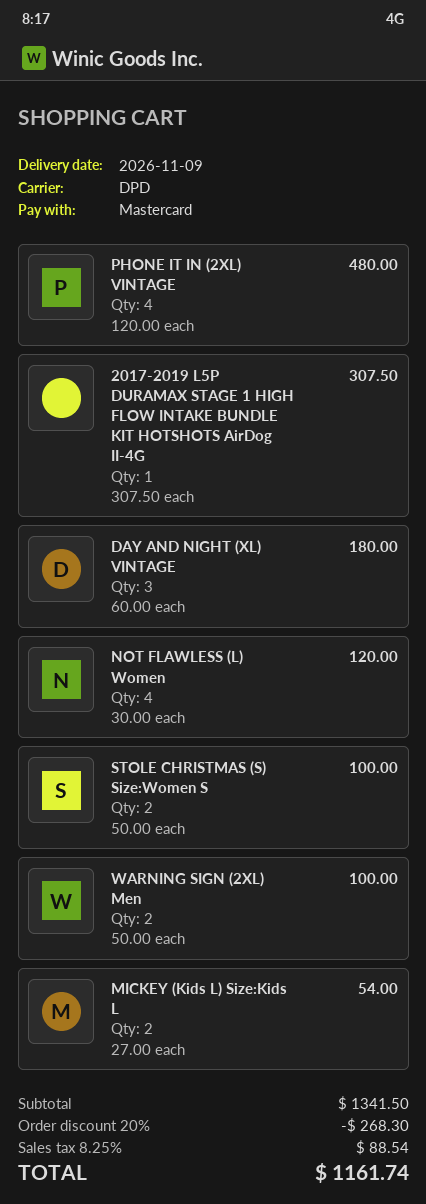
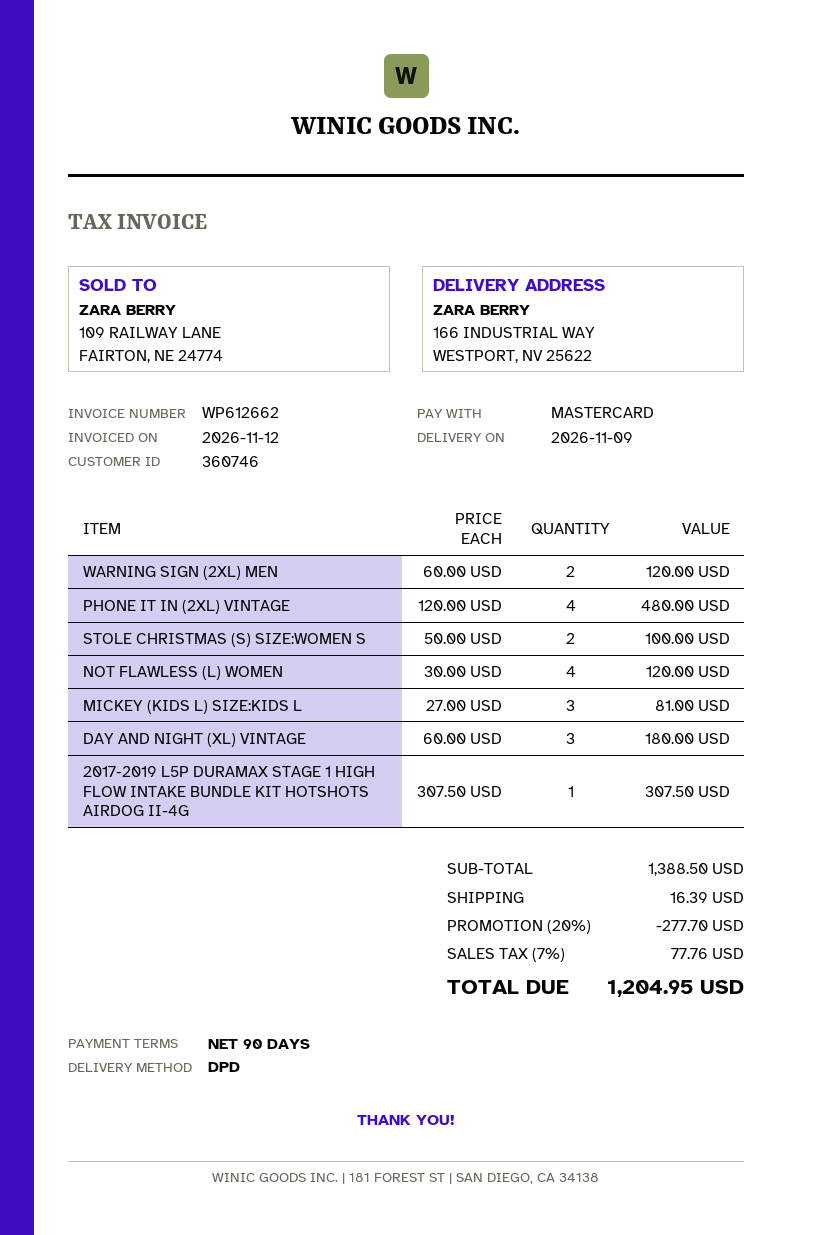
WARNING SIGN (2XL) Men: 2 x 50.00 = 100.00 -> 2 x 60.00 = 120.00
MICKEY (Kids L) Size:Kids L: 2 x 27.00 = 54.00 -> 3 x 27.00 = 81.00
subtotal: 1341.50 -> 1388.50
discount: 20% = 268.30 -> 20% = 277.70
shipping: none -> 16.39
tax: 8.25% = 88.54 -> 7% = 77.76
total: 1161.74 -> 1204.95

